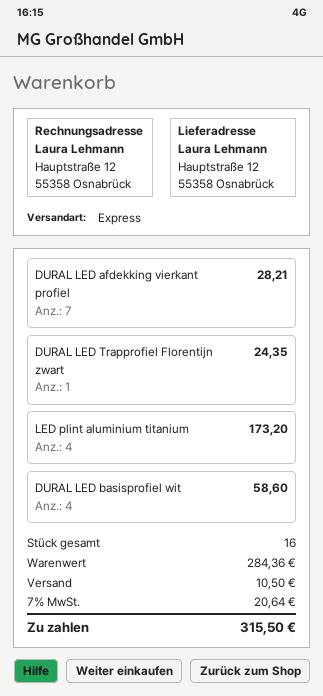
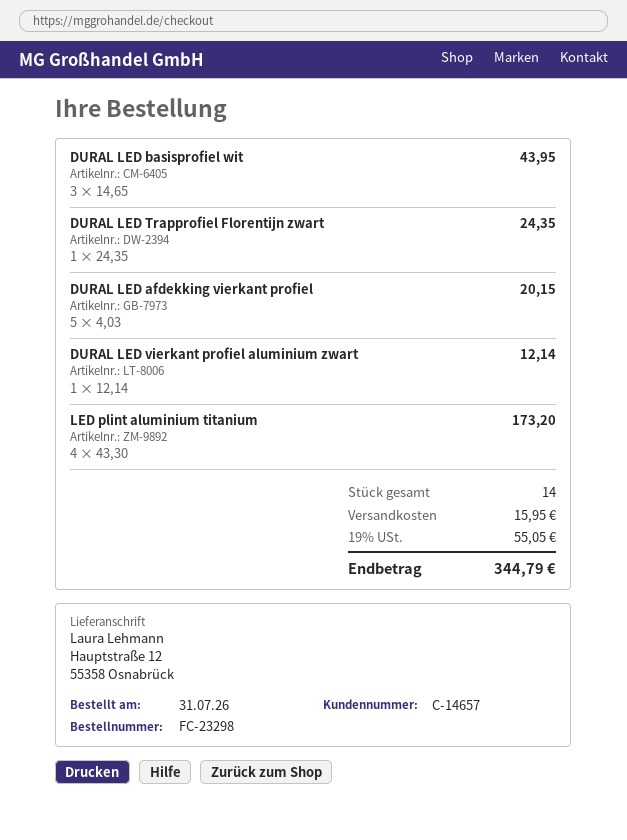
DURAL LED afdekking vierkant profiel: 7 for 28.21 -> 5 for 20.15
DURAL LED basisprofiel wit: 4 for 58.60 -> 3 for 43.95
DURAL LED vierkant profiel aluminium zwart: none -> 1 for 12.14
total quantity: 16 -> 14
shipping: 10.50 -> 15.95
tax: 7% = 20.64 -> 19% = 55.05
total: 315.50 -> 344.79

